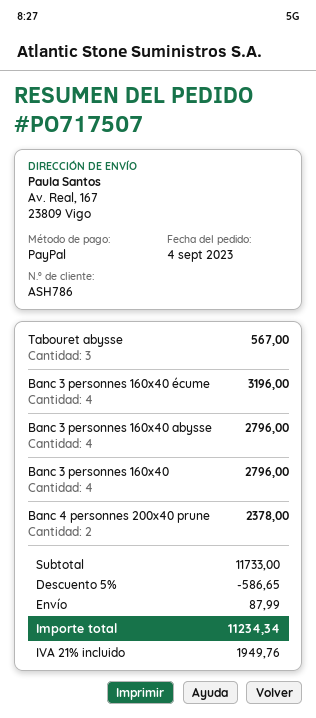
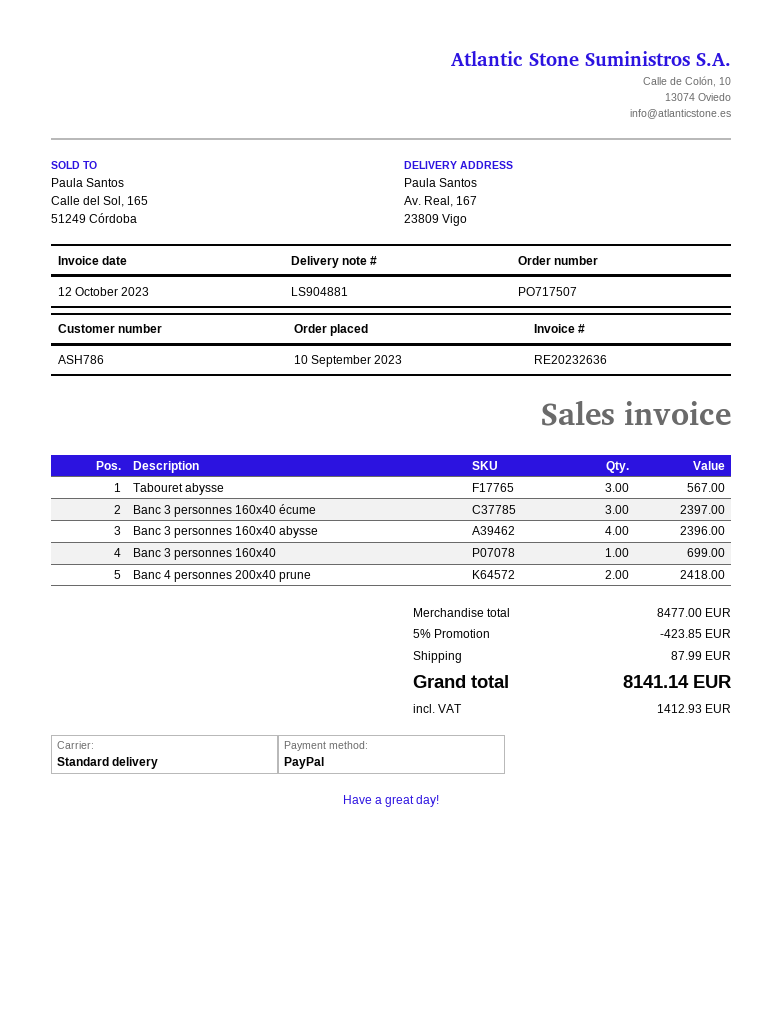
order date: 2023-09-04 -> 2023-09-10
Banc 3 personnes 160x40 écume: 4 for 3196.00 -> 3 for 2397.00
Banc 3 personnes 160x40 abysse: 4 for 2796.00 -> 4 for 2396.00
Banc 3 personnes 160x40: 4 for 2796.00 -> 1 for 699.00
Banc 4 personnes 200x40 prune: 2 for 2378.00 -> 2 for 2418.00
subtotal: 11733.00 -> 8477.00
discount: 5% = 586.65 -> 5% = 423.85
tax: 1949.76 -> 1412.93
total: 11234.34 -> 8141.14

